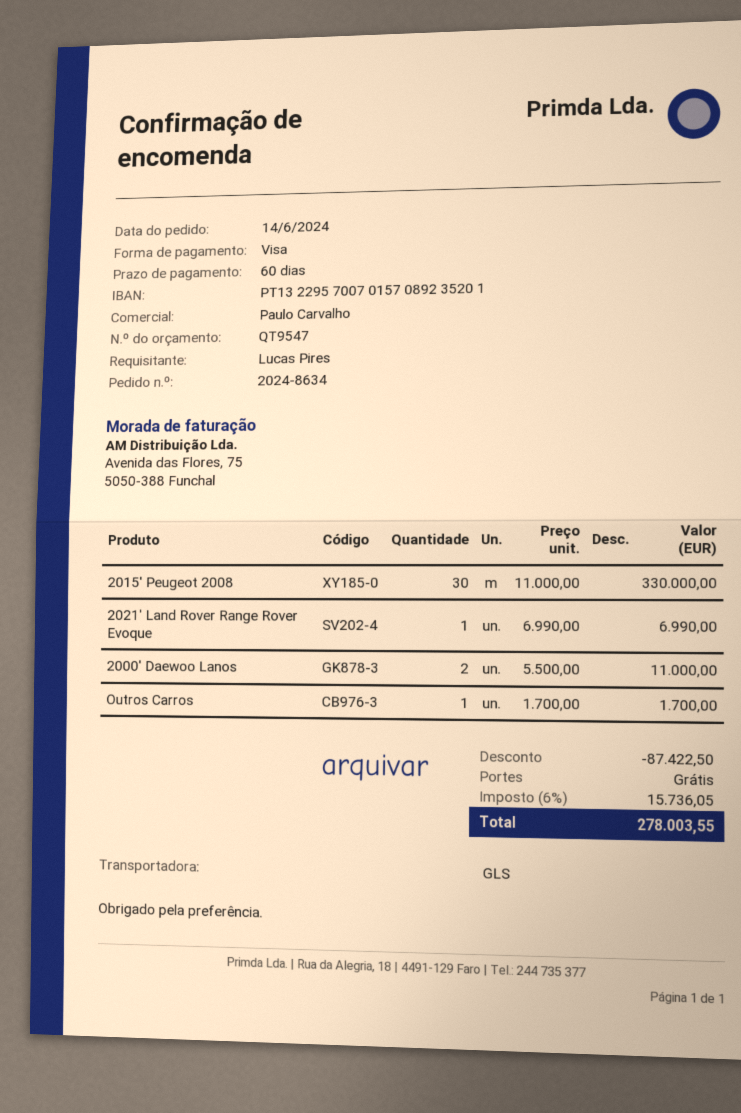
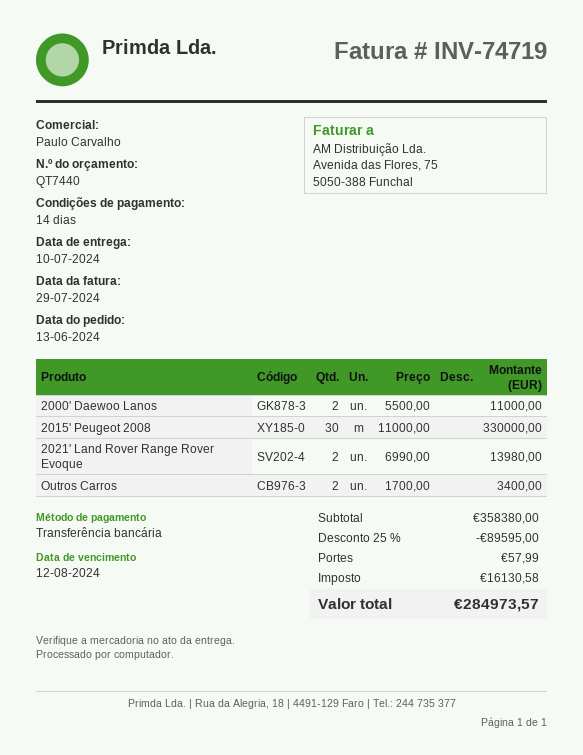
quote number: QT9547 -> QT7440
order date: 2024-06-14 -> 2024-06-13
payment terms: 60 days -> 14 days
payment method: Visa -> bank transfer
2021' Land Rover Range Rover Evoque: 1 x 6990.00 = 6990.00 -> 2 x 6990.00 = 13980.00
Outros Carros: 1 x 1700.00 = 1700.00 -> 2 x 1700.00 = 3400.00
discount: 87422.50 -> 89595.00
shipping: 0.00 -> 57.99
tax: 15736.05 -> 16130.58
total: 278003.55 -> 284973.57

